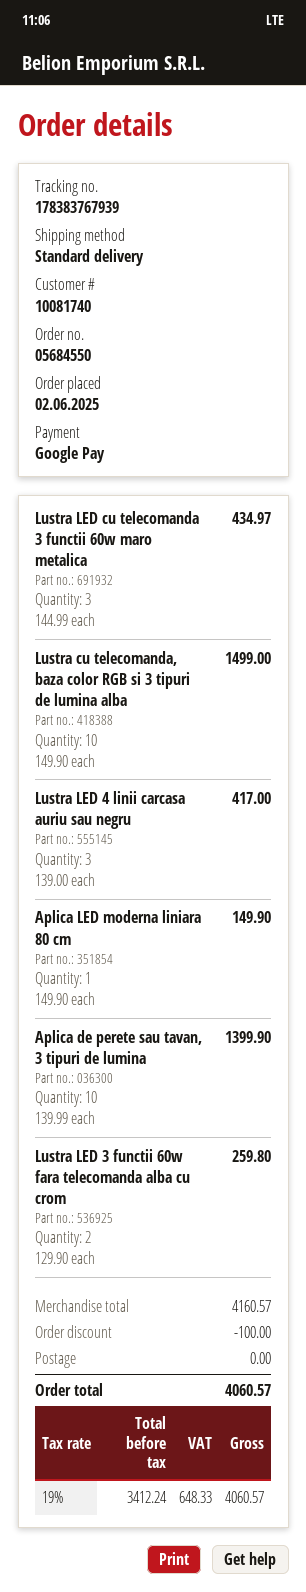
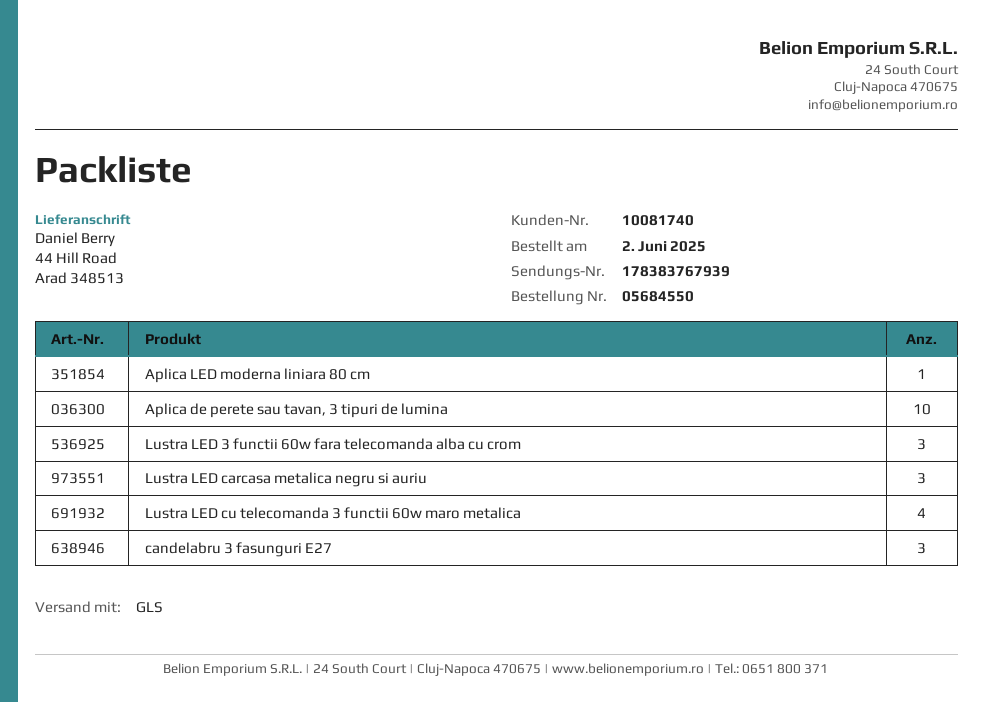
shipping method: standard -> GLS
Lustra LED cu telecomanda 3 functii 60w maro metalica: 3 -> 4
Lustra cu telecomanda, baza color RGB si 3 tipuri de lumina alba: 10 -> none
Lustra LED 4 linii carcasa auriu sau negru: 3 -> none
Lustra LED 3 functii 60w fara telecomanda alba cu crom: 2 -> 3
Lustra LED carcasa metalica negru si auriu: none -> 3
candelabru 3 fasunguri E27: none -> 3

